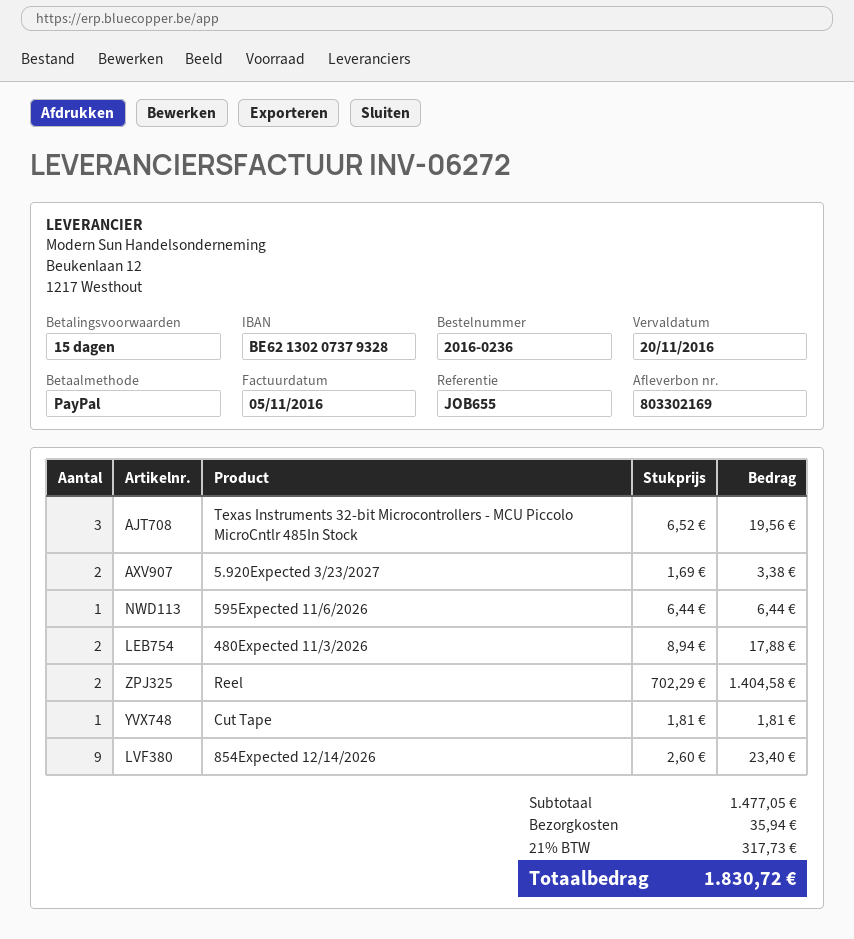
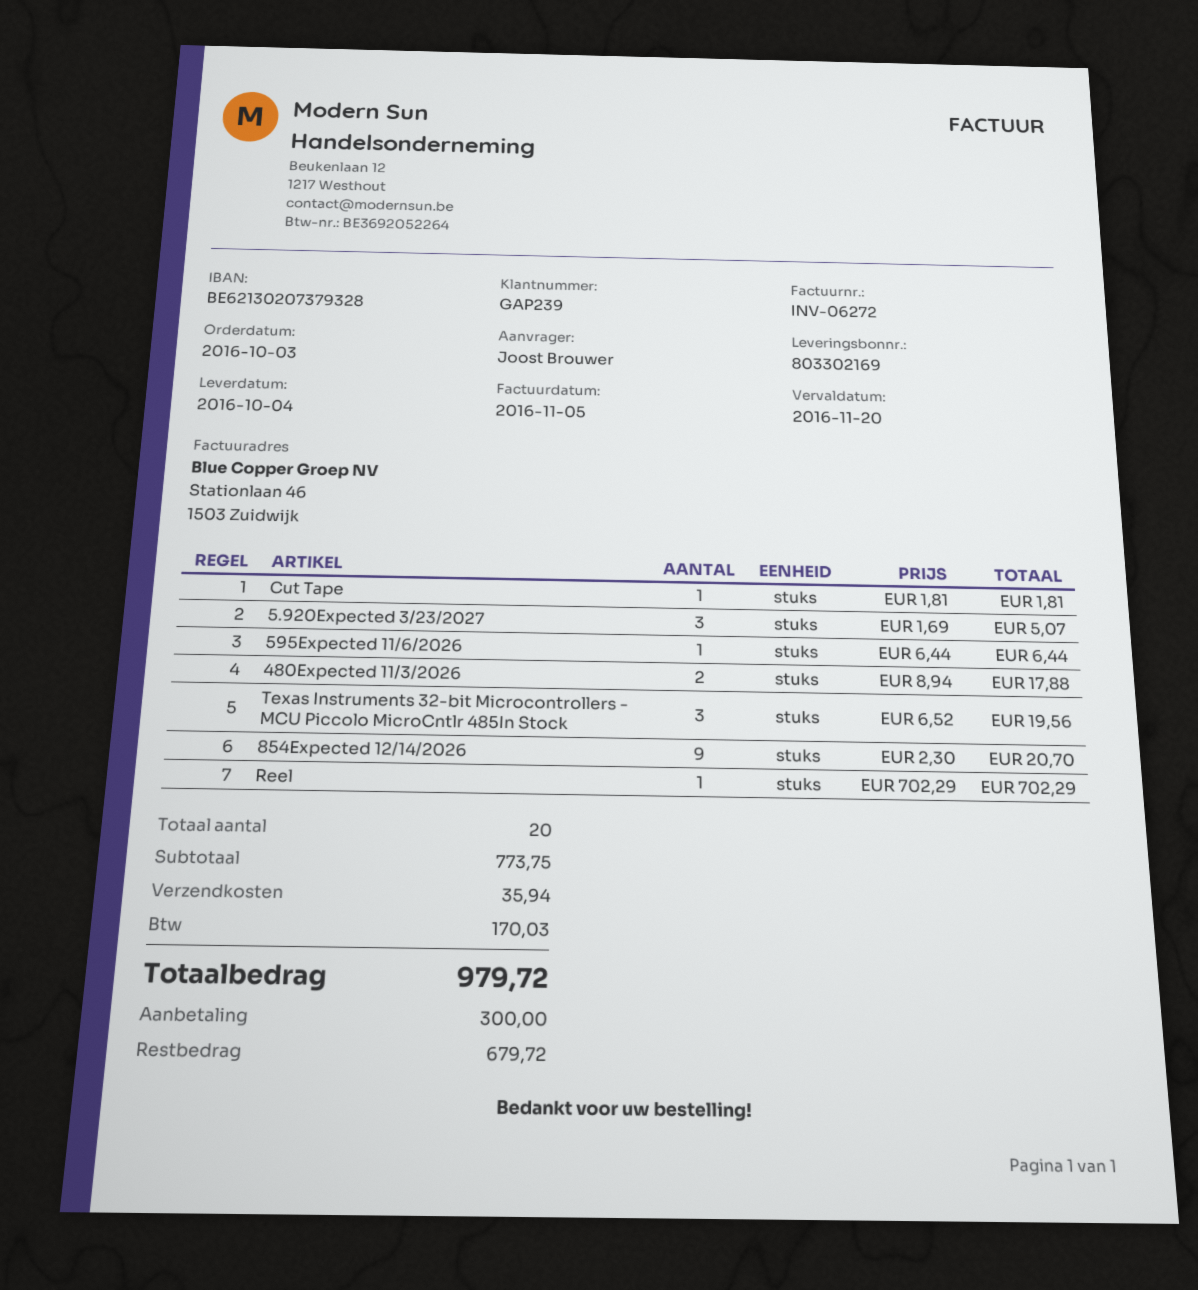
5.920Expected 3/23/2027: 2 x 1.69 = 3.38 -> 3 x 1.69 = 5.07
Reel: 2 x 702.29 = 1404.58 -> 1 x 702.29 = 702.29
854Expected 12/14/2026: 9 x 2.60 = 23.40 -> 9 x 2.30 = 20.70
subtotal: 1477.05 -> 773.75
tax: 317.73 -> 170.03
total: 1830.72 -> 979.72

